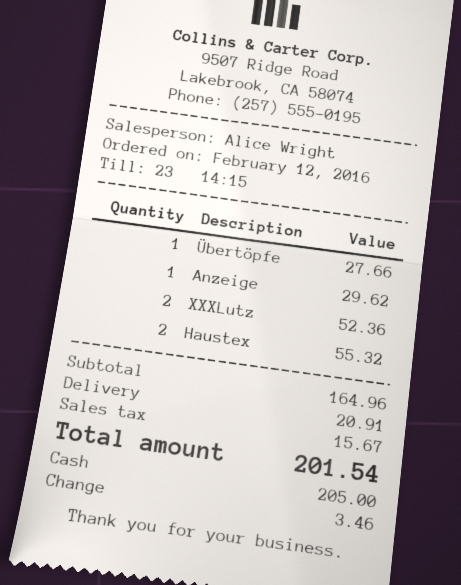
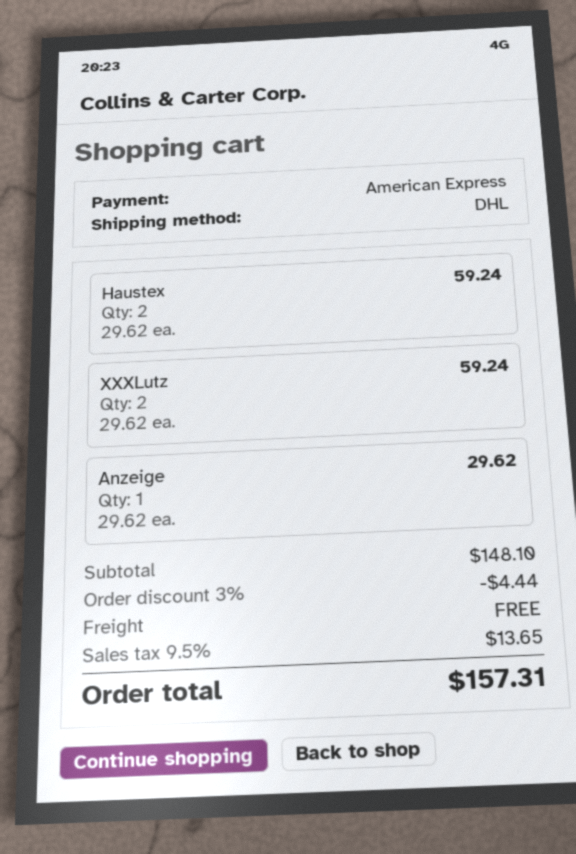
payment method: cash -> American Express
Übertöpfe: 1 for 27.66 -> none
XXXLutz: 2 for 52.36 -> 2 for 59.24
Haustex: 2 for 55.32 -> 2 for 59.24
subtotal: 164.96 -> 148.10
discount: none -> 3% = 4.44
shipping: 20.91 -> 0.00
tax: 15.67 -> 13.65
total: 201.54 -> 157.31

